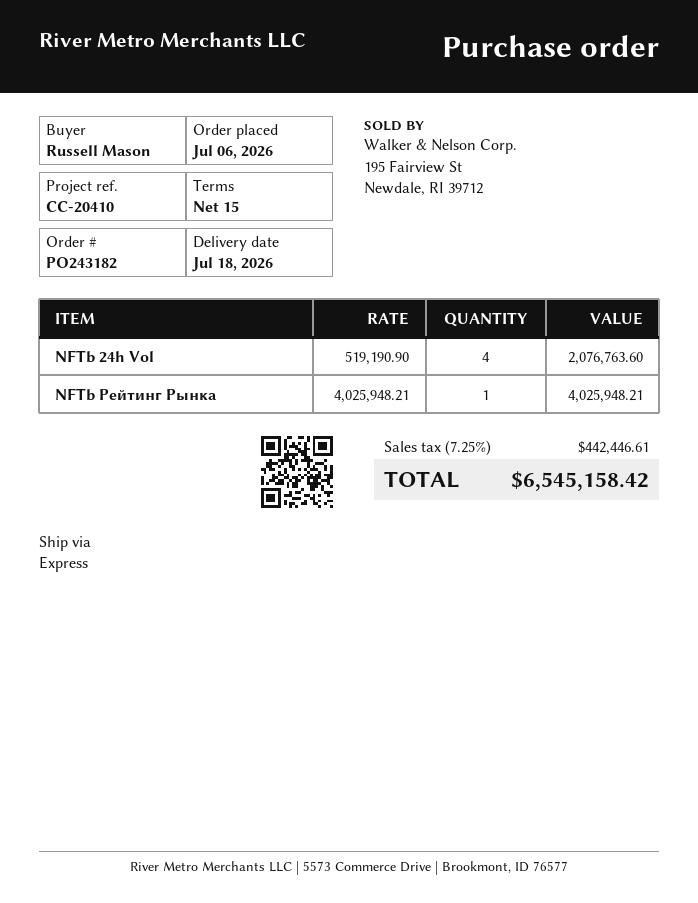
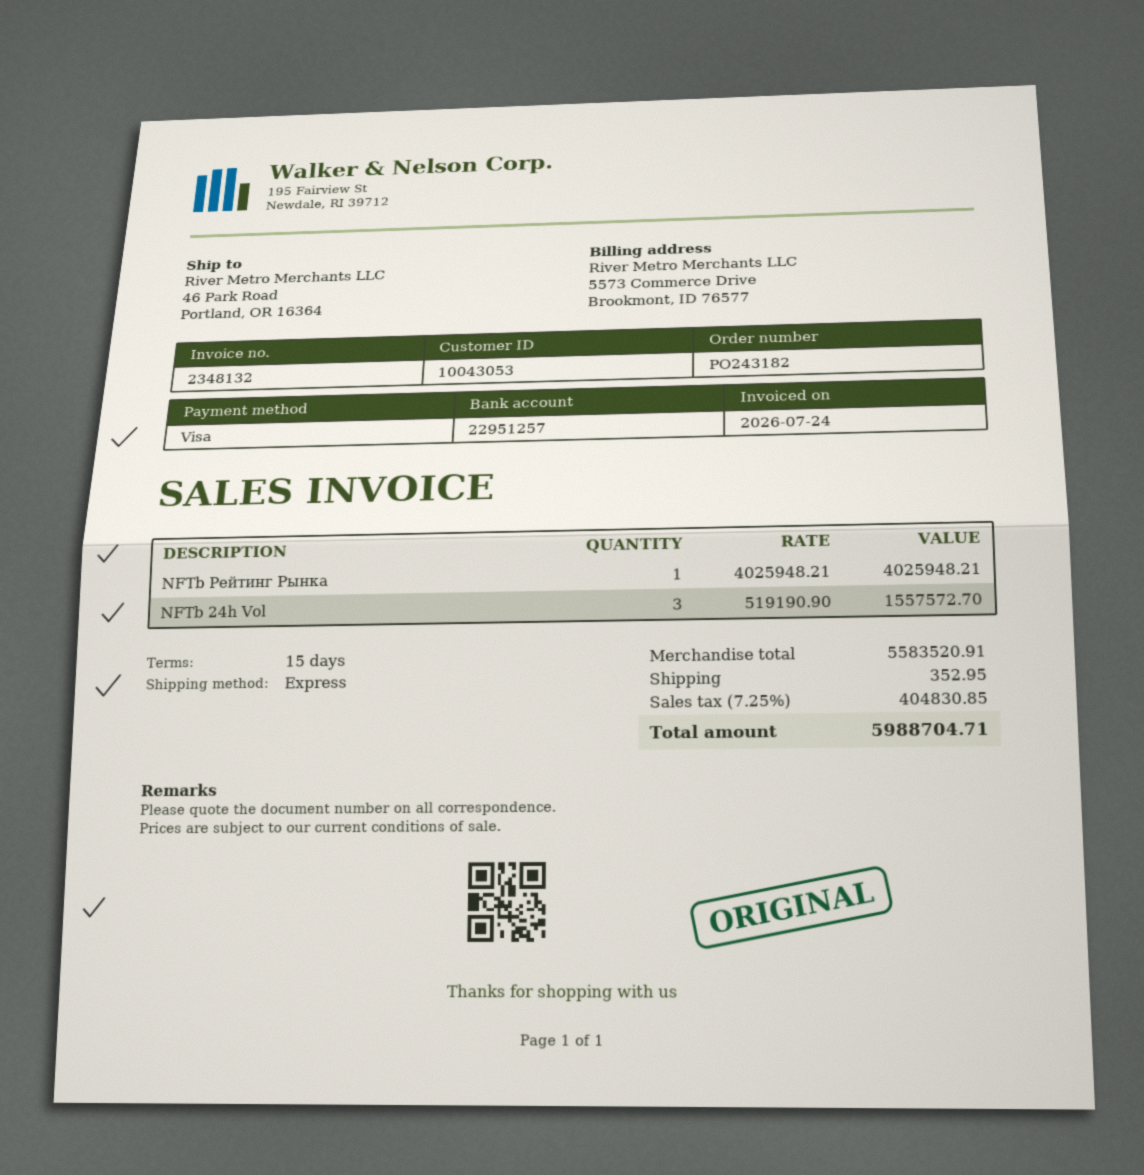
NFTb 24h Vol: 4 x 519190.90 = 2076763.60 -> 3 x 519190.90 = 1557572.70
shipping: none -> 352.95
tax: 7.25% = 442446.61 -> 7.25% = 404830.85
total: 6545158.42 -> 5988704.71

